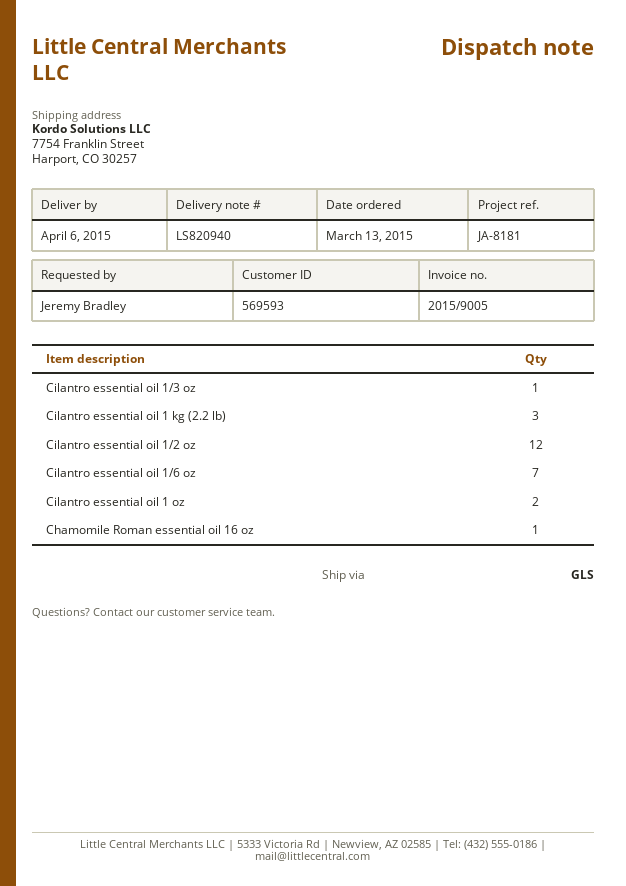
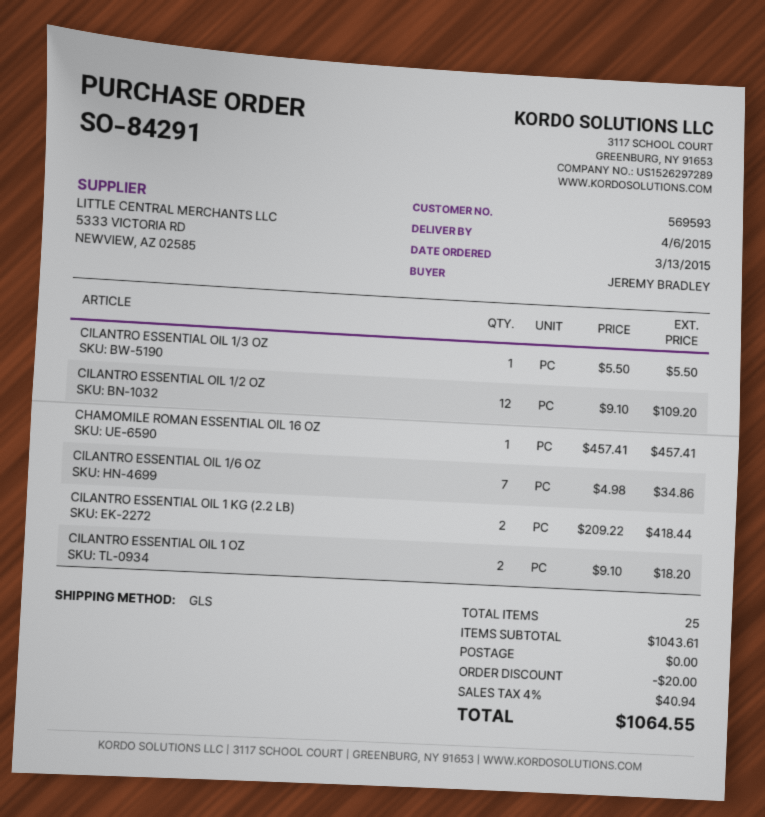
Cilantro essential oil 1 kg (2.2 lb): 3 -> 2

